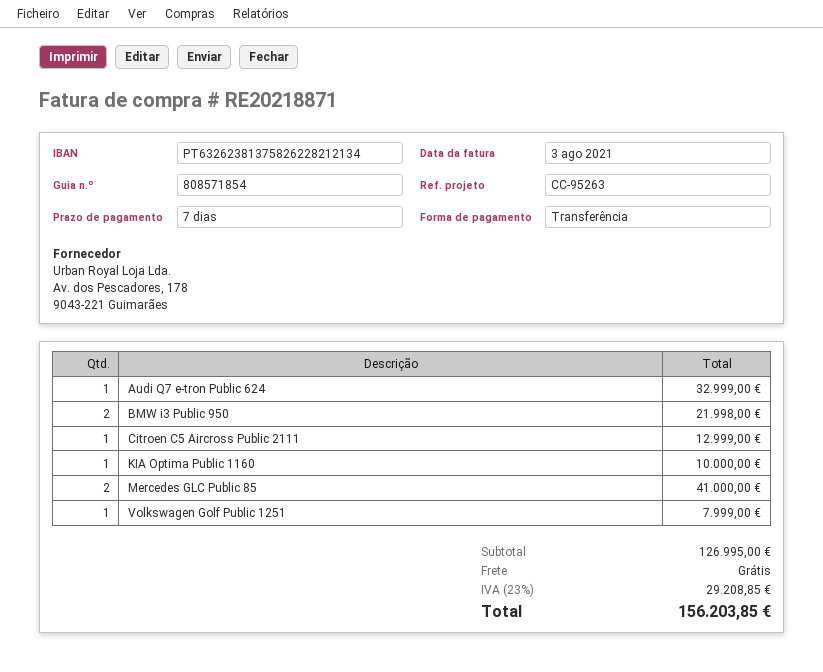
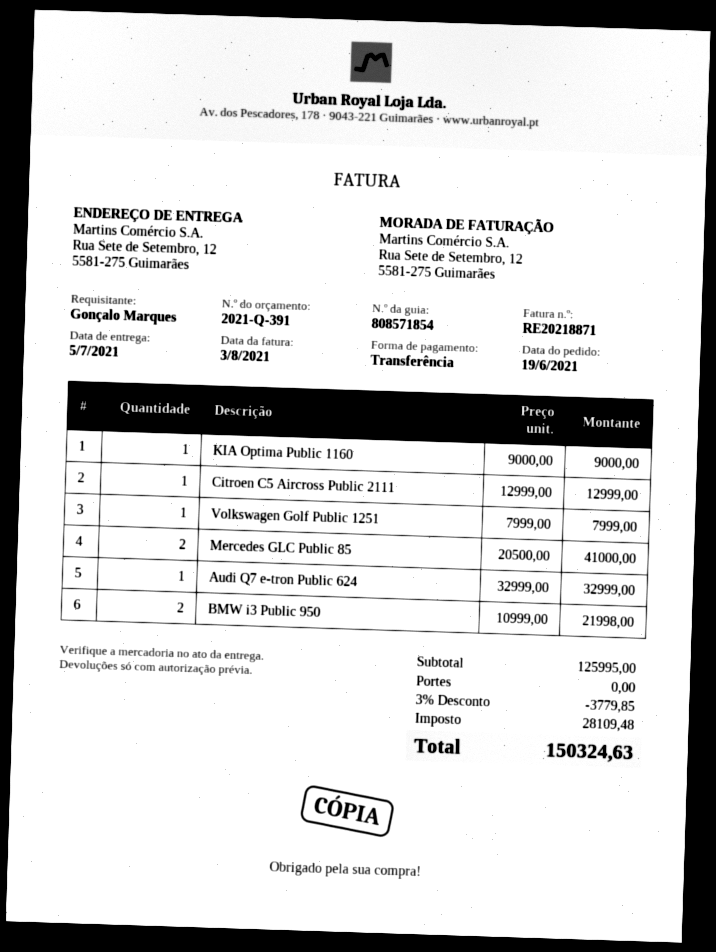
KIA Optima Public 1160: 1 for 10000.00 -> 1 for 9000.00
subtotal: 126995.00 -> 125995.00
discount: none -> 3% = 3779.85
tax: 29208.85 -> 28109.48
total: 156203.85 -> 150324.63

